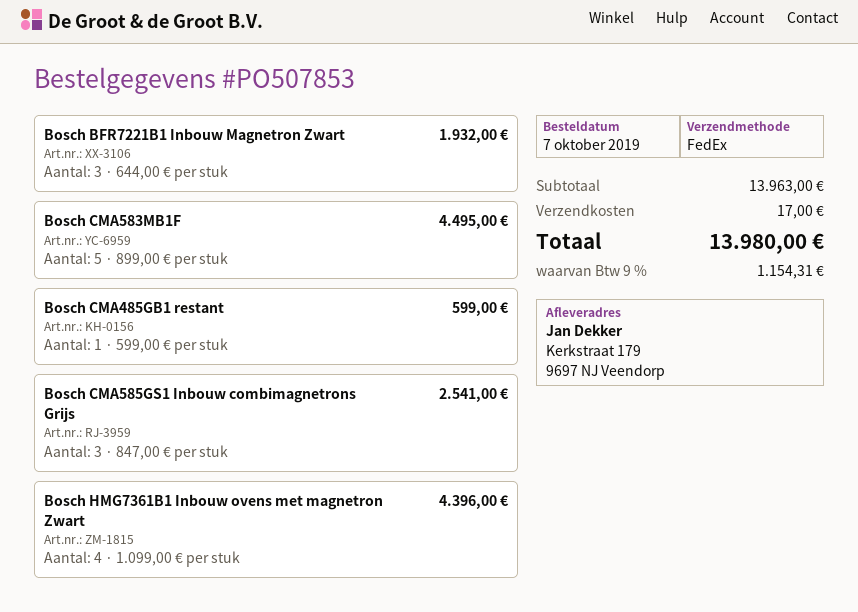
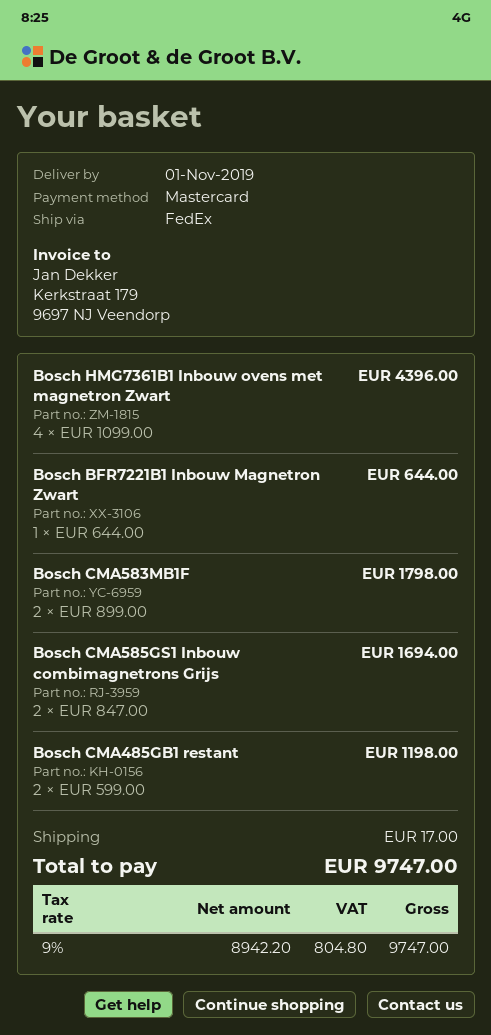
Bosch BFR7221B1 Inbouw Magnetron Zwart: 3 x 644.00 = 1932.00 -> 1 x 644.00 = 644.00
Bosch CMA583MB1F: 5 x 899.00 = 4495.00 -> 2 x 899.00 = 1798.00
Bosch CMA485GB1 restant: 1 x 599.00 = 599.00 -> 2 x 599.00 = 1198.00
Bosch CMA585GS1 Inbouw combimagnetrons Grijs: 3 x 847.00 = 2541.00 -> 2 x 847.00 = 1694.00
tax: 9% = 1154.31 -> 9% = 804.80
total: 13980.00 -> 9747.00

